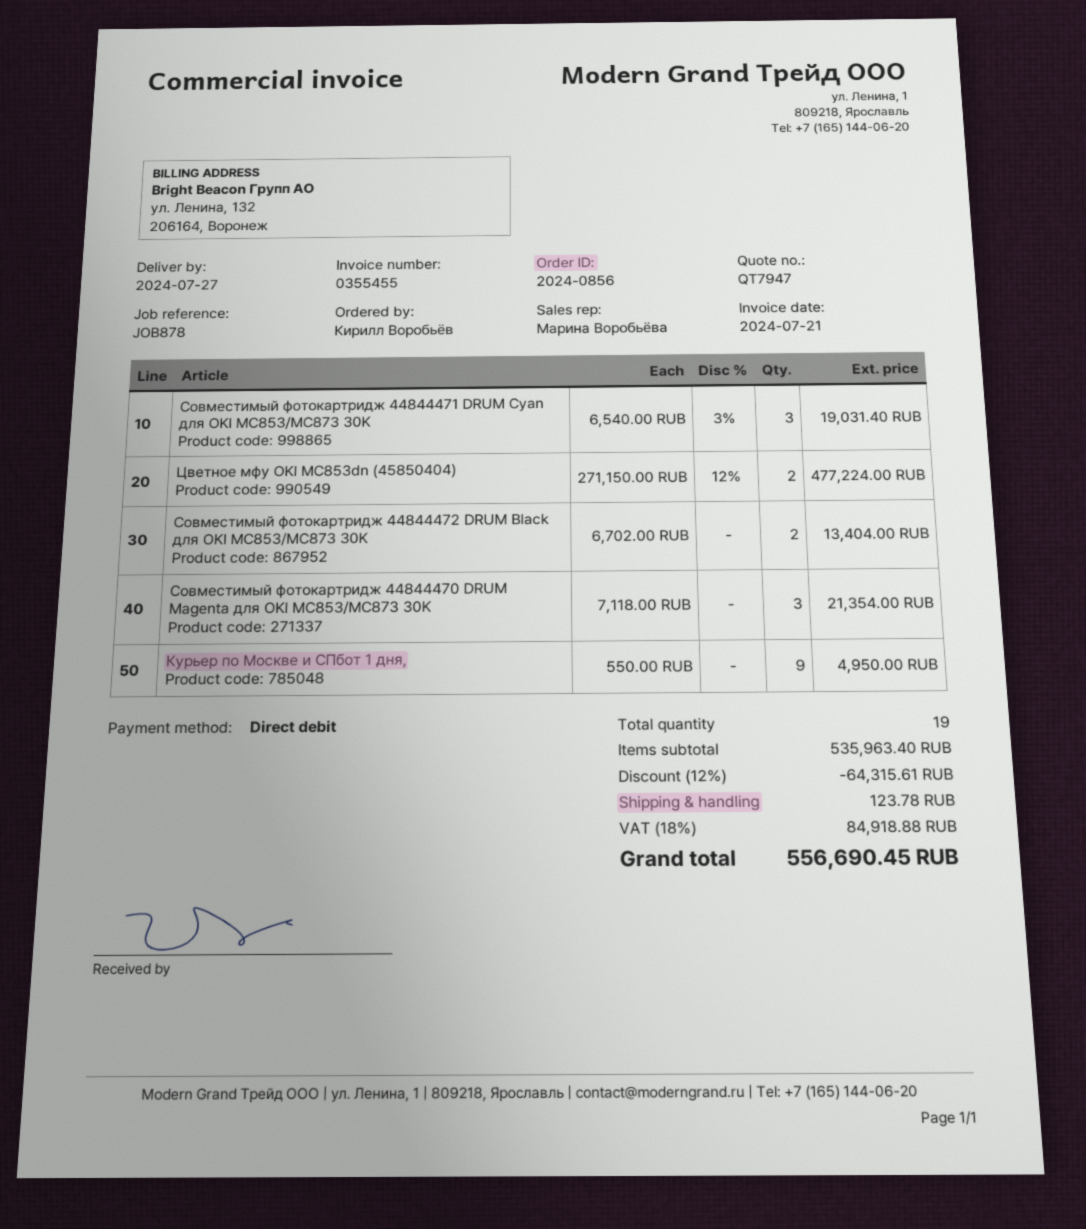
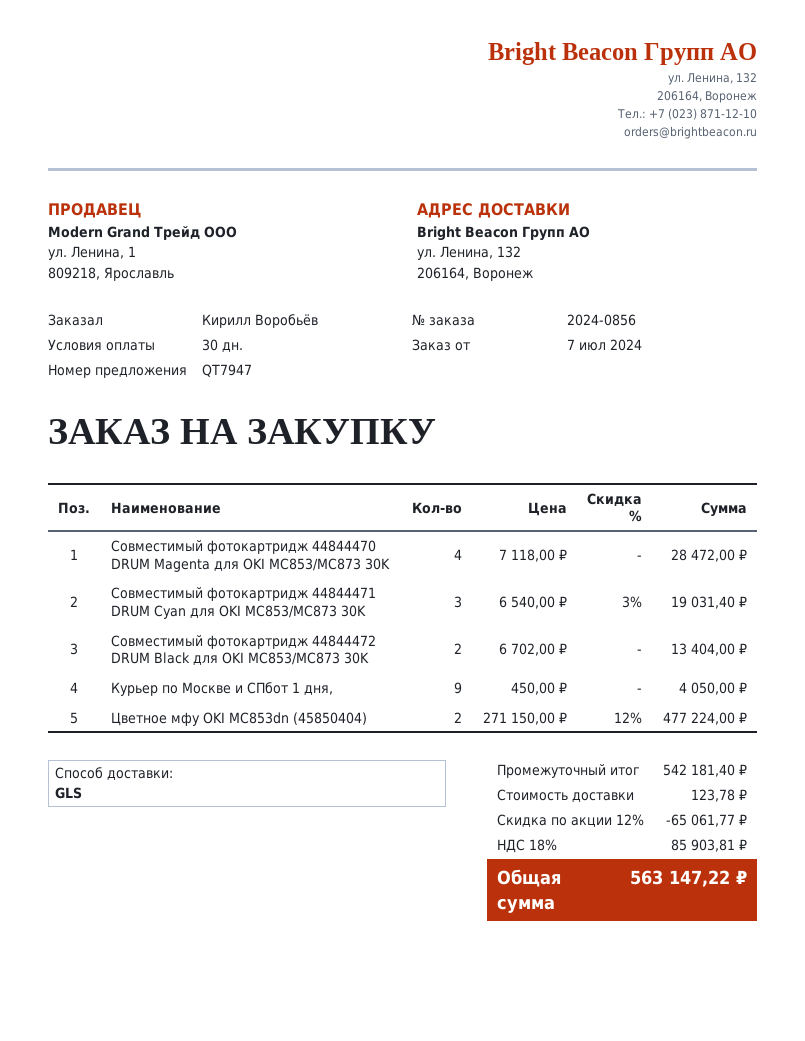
Совместимый фотокартридж 44844470 DRUM Magenta для OKI MC853/MC873 30K: 3 x 7118.00 = 21354.00 -> 4 x 7118.00 = 28472.00
Курьер по Москве и СПбот 1 дня,: 9 x 550.00 = 4950.00 -> 9 x 450.00 = 4050.00
subtotal: 535963.40 -> 542181.40
discount: 12% = 64315.61 -> 12% = 65061.77
tax: 18% = 84918.88 -> 18% = 85903.81
total: 556690.45 -> 563147.22

